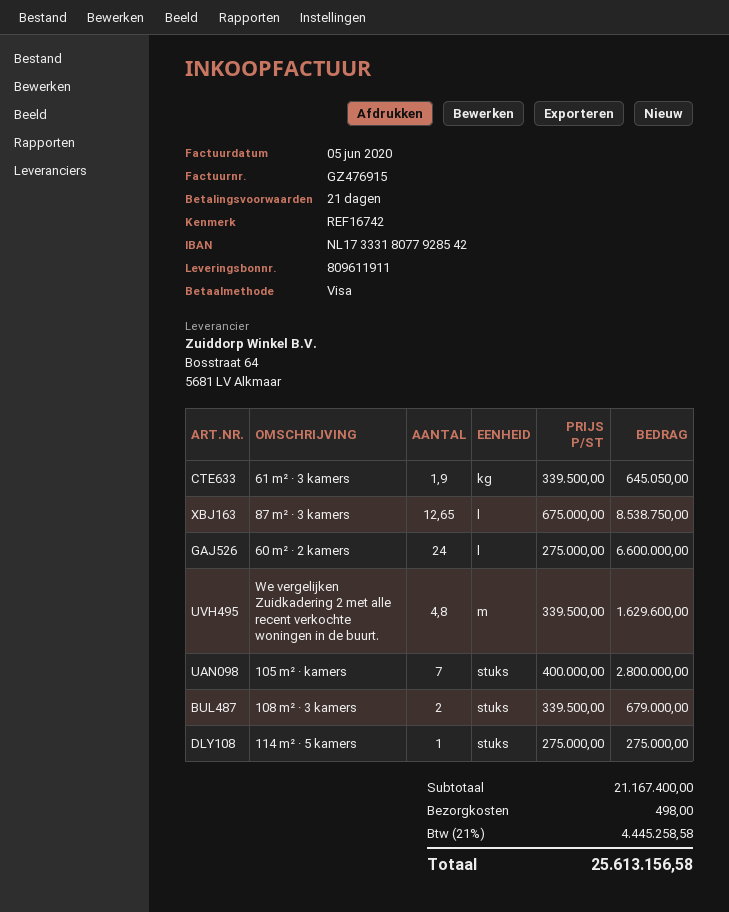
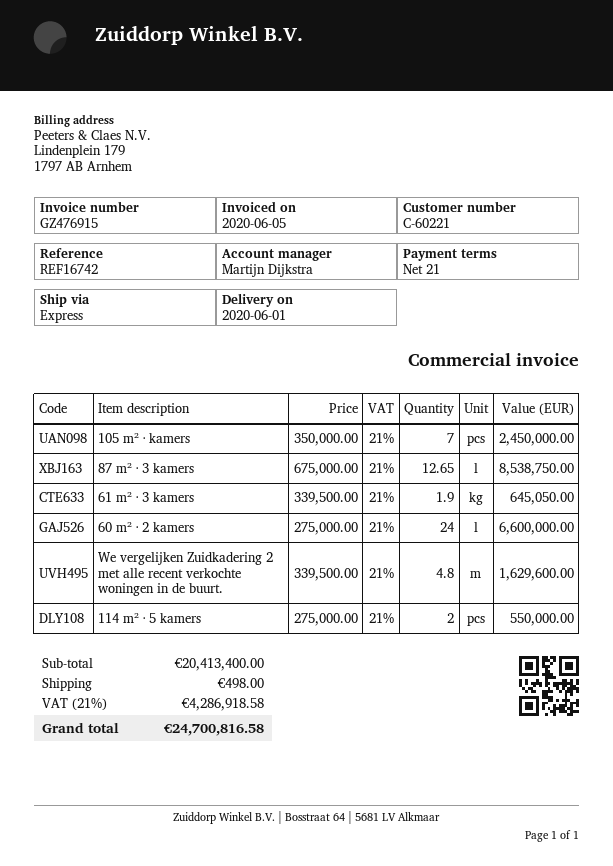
105 m² · kamers: 7 x 400000.00 = 2800000.00 -> 7 x 350000.00 = 2450000.00
108 m² · 3 kamers: 2 x 339500.00 = 679000.00 -> none
114 m² · 5 kamers: 1 x 275000.00 = 275000.00 -> 2 x 275000.00 = 550000.00
subtotal: 21167400.00 -> 20413400.00
tax: 21% = 4445258.58 -> 21% = 4286918.58
total: 25613156.58 -> 24700816.58

